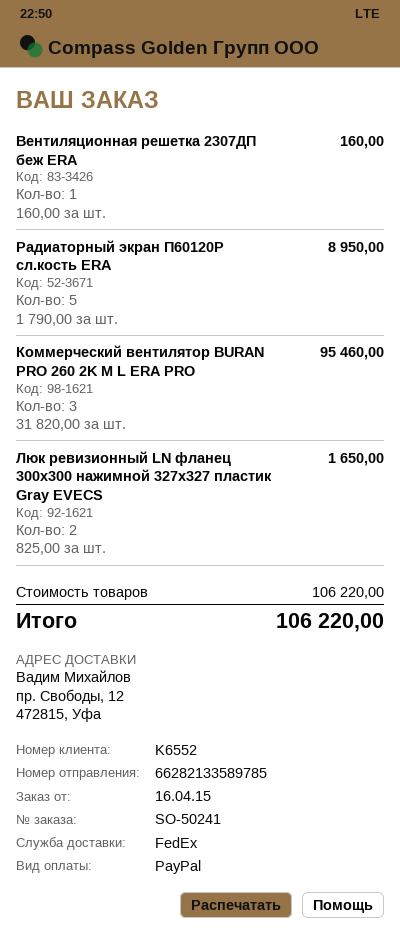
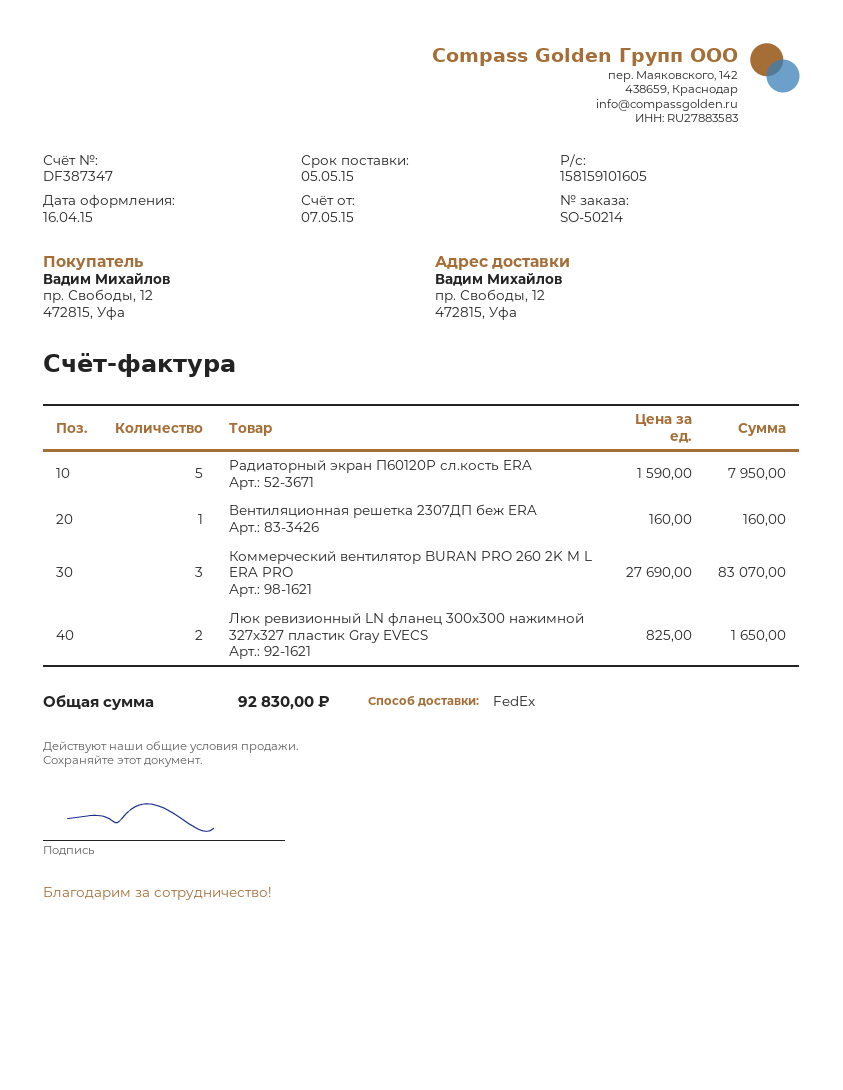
order number: SO-50241 -> SO-50214
Радиаторный экран П60120Р сл.кость ERA: 5 x 1790.00 = 8950.00 -> 5 x 1590.00 = 7950.00
Коммерческий вентилятор BURAN PRO 260 2K M L ERA PRO: 3 x 31820.00 = 95460.00 -> 3 x 27690.00 = 83070.00
total: 106220.00 -> 92830.00

